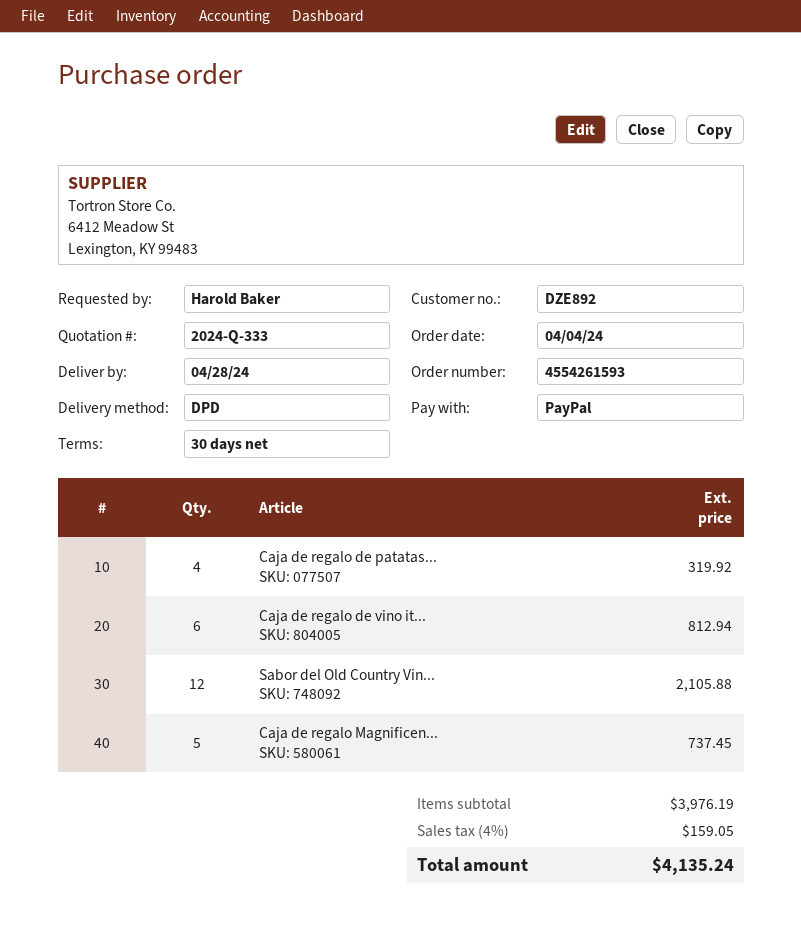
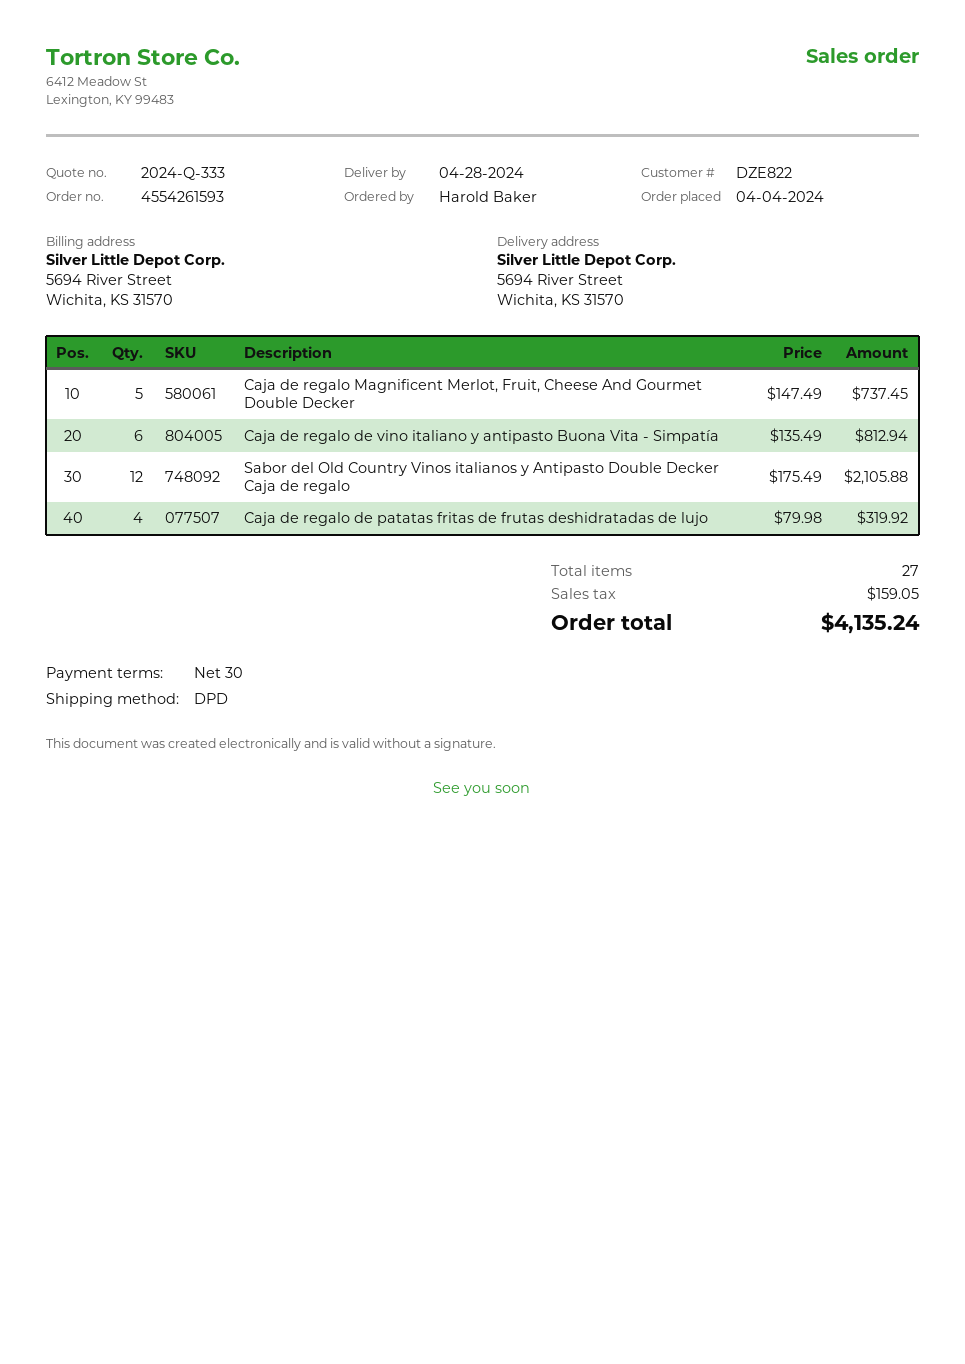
customer number: DZE892 -> DZE822

